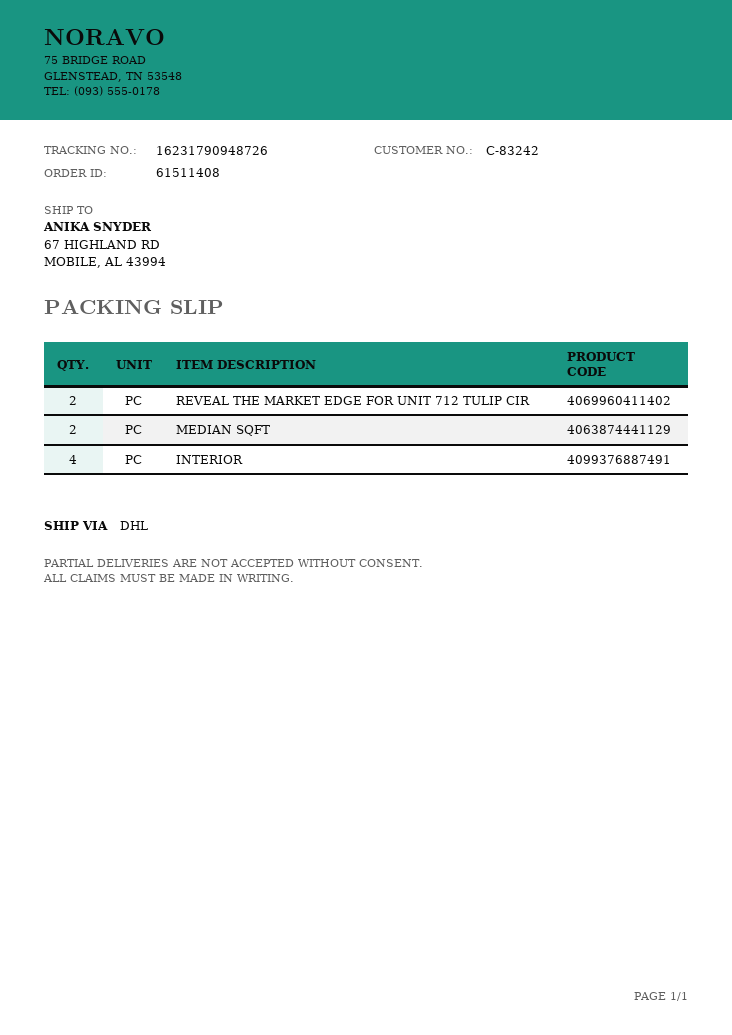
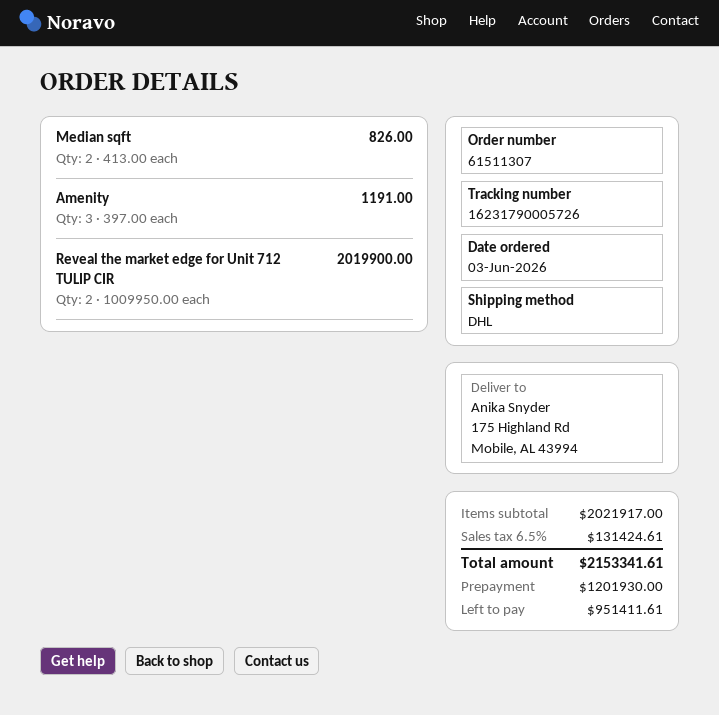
order number: 61511408 -> 61511307
tracking number: 16231790948726 -> 16231790005726
ship to: 67 HIGHLAND RD, MOBILE, AL 43994 -> 175 Highland Rd, Mobile, AL 43994
INTERIOR: 4 -> none
Amenity: none -> 3

